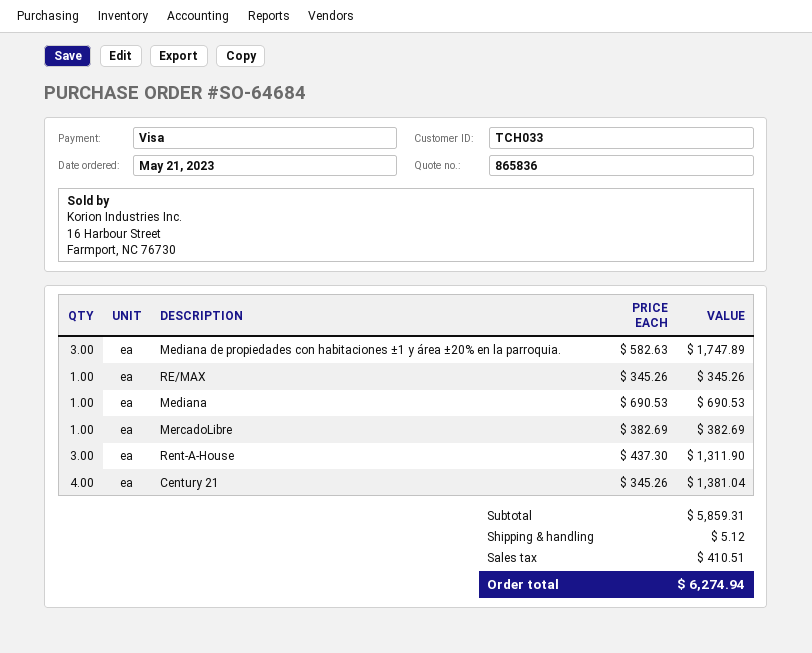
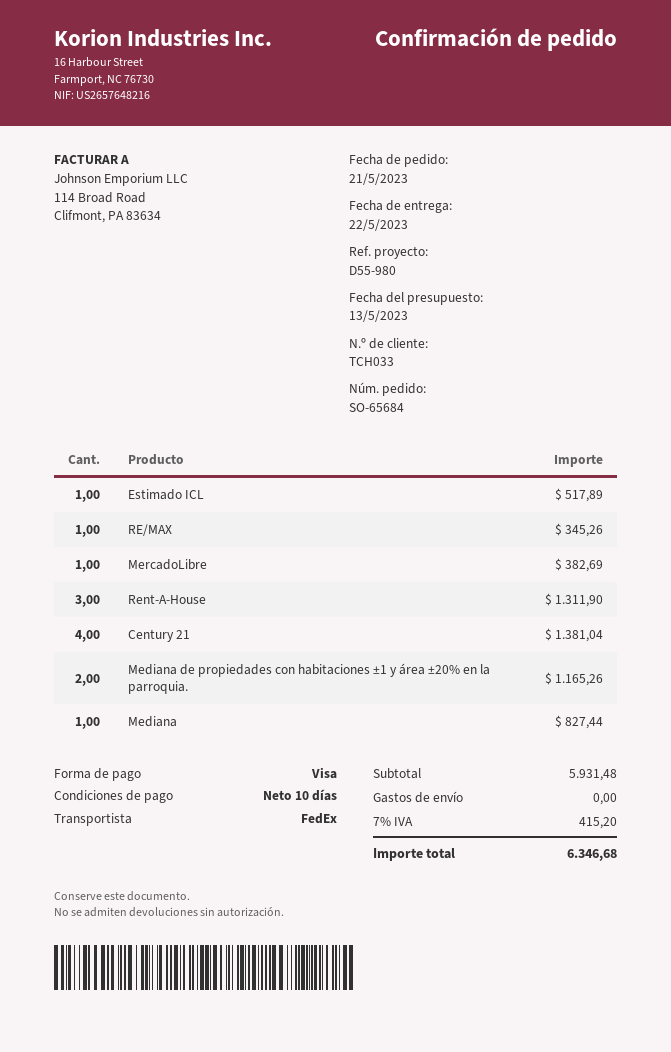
order number: SO-64684 -> SO-65684
Mediana de propiedades con habitaciones ±1 y área ±20% en la parroquia.: 3 for 1747.89 -> 2 for 1165.26
Mediana: 1 for 690.53 -> 1 for 827.44
Estimado ICL: none -> 1 for 517.89
subtotal: 5859.31 -> 5931.48
shipping: 5.12 -> 0.00
tax: 410.51 -> 415.20
total: 6274.94 -> 6346.68

